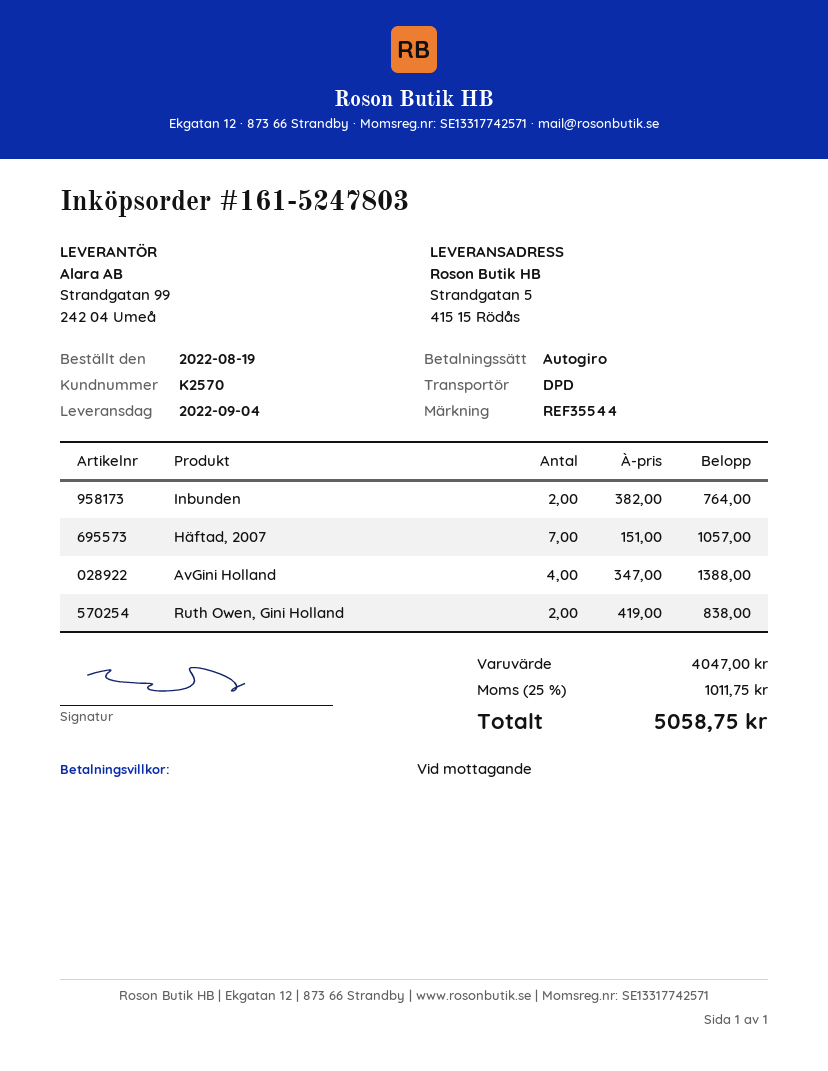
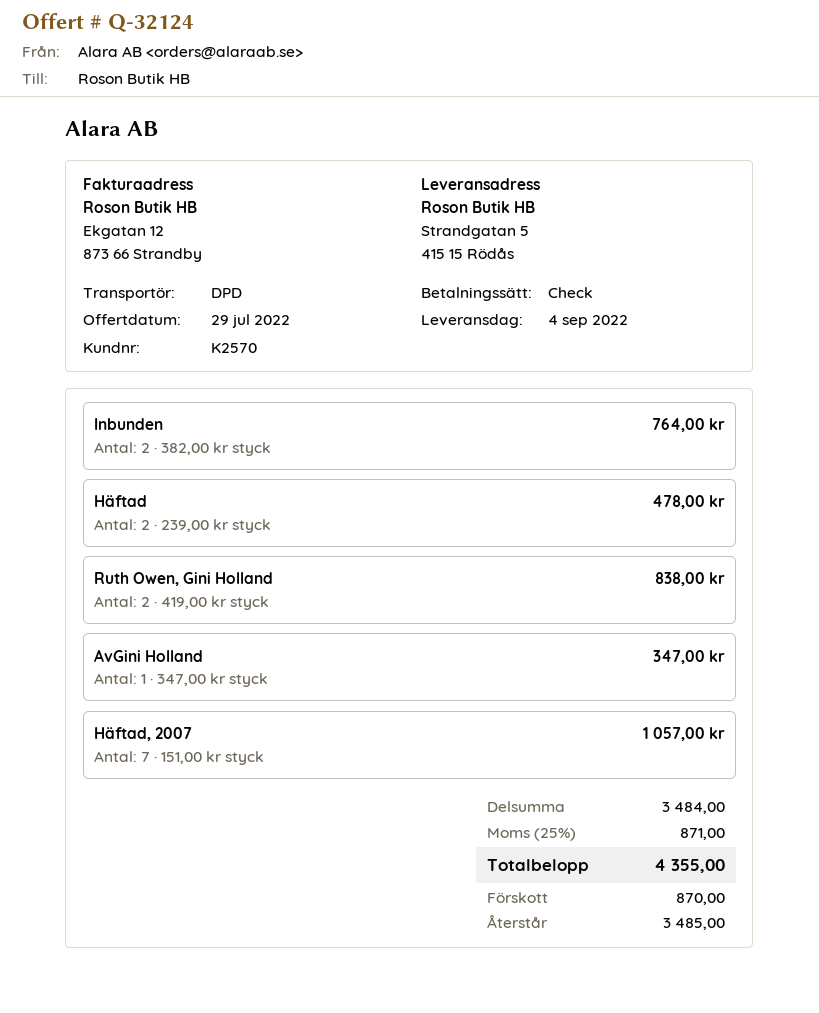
payment method: direct debit -> cheque
AvGini Holland: 4 x 347.00 = 1388.00 -> 1 x 347.00 = 347.00
Häftad: none -> 2 x 239.00 = 478.00
subtotal: 4047.00 -> 3484.00
tax: 25% = 1011.75 -> 25% = 871.00
total: 5058.75 -> 4355.00

